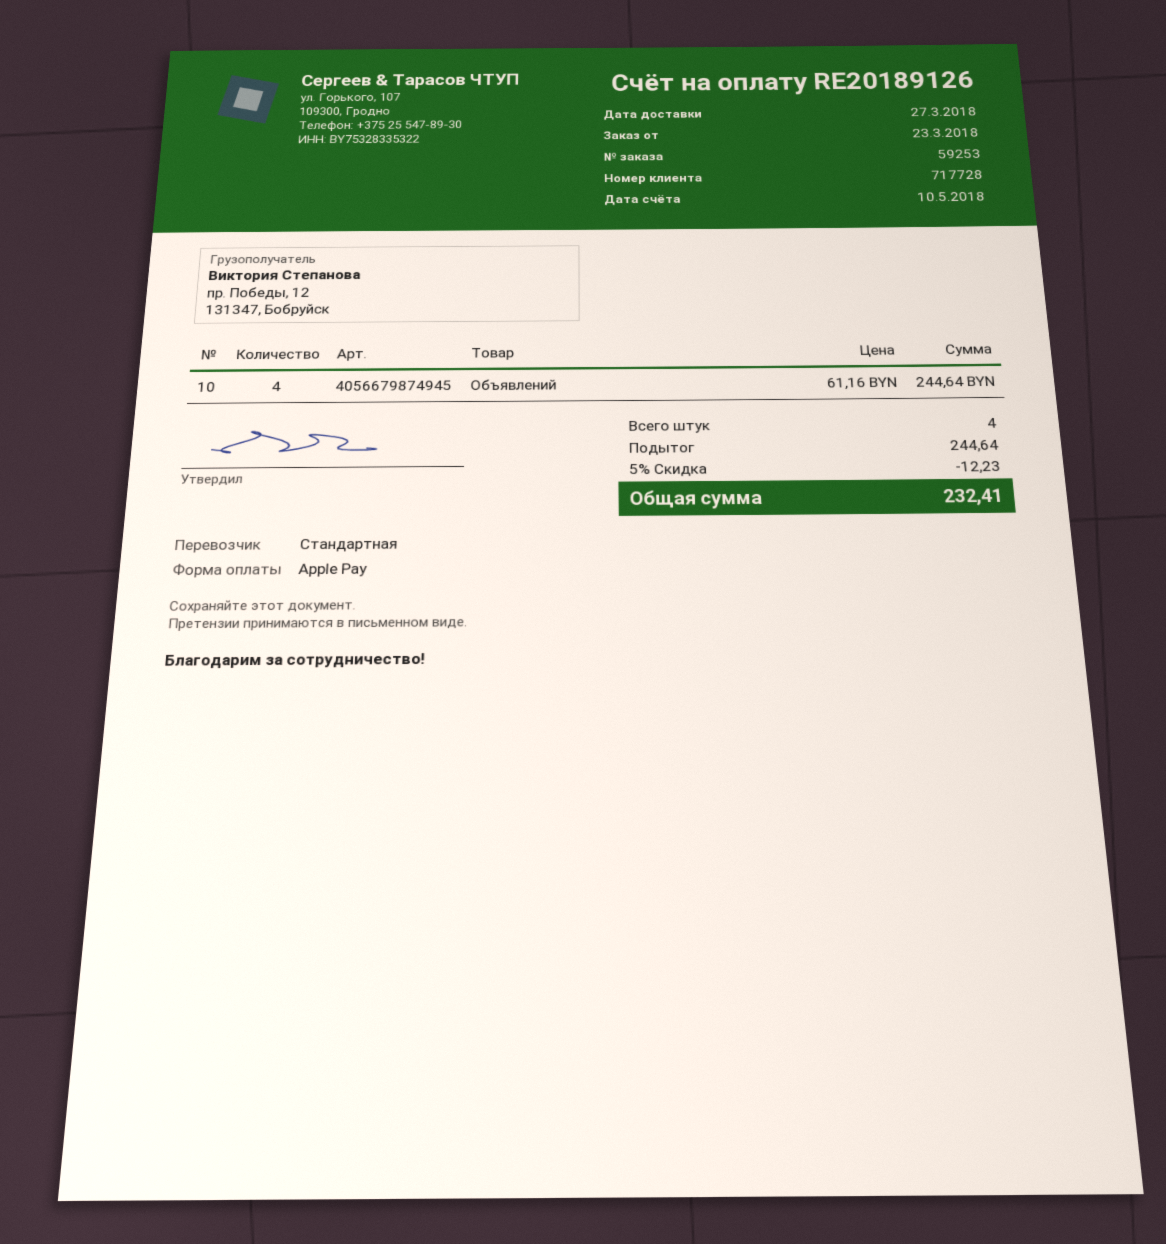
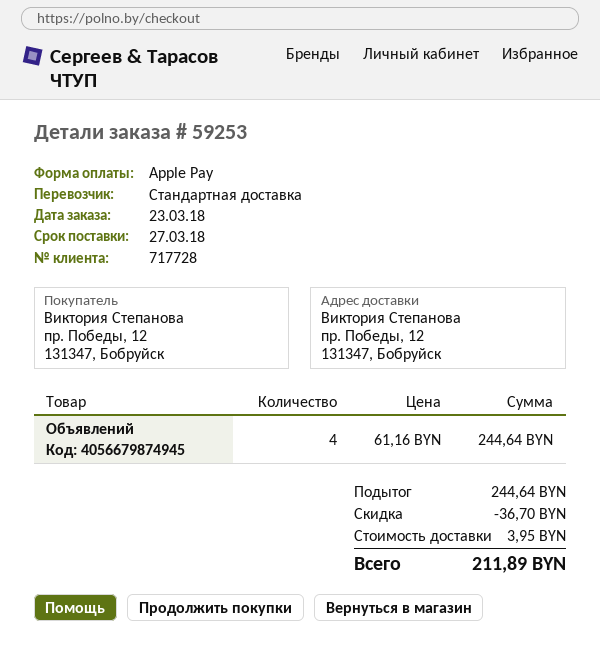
discount: 12.23 -> 36.70
shipping: none -> 3.95
total: 232.41 -> 211.89

